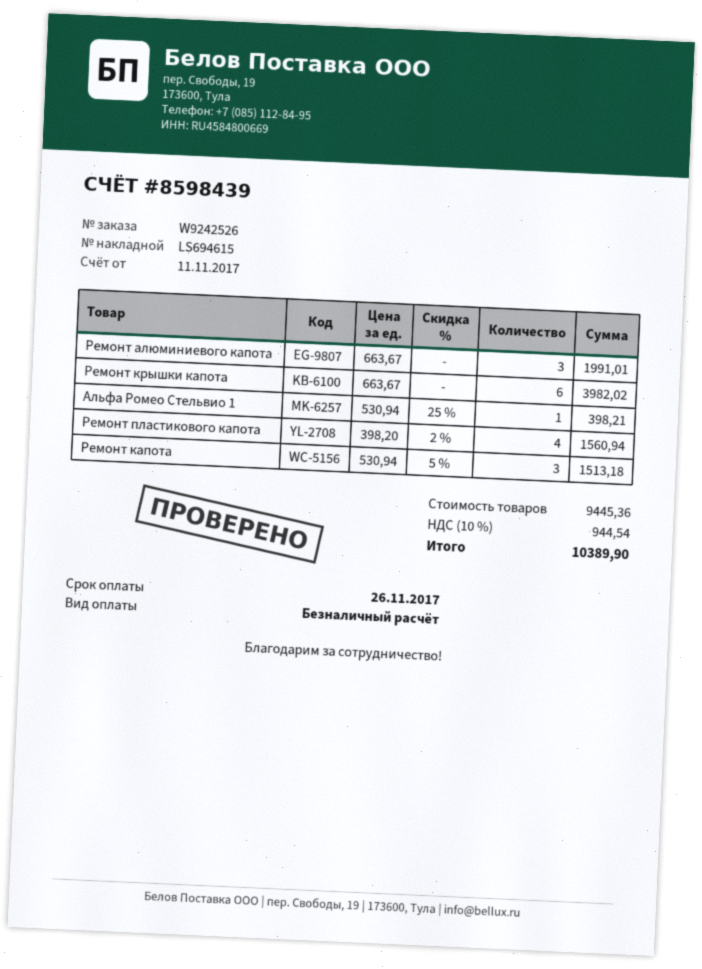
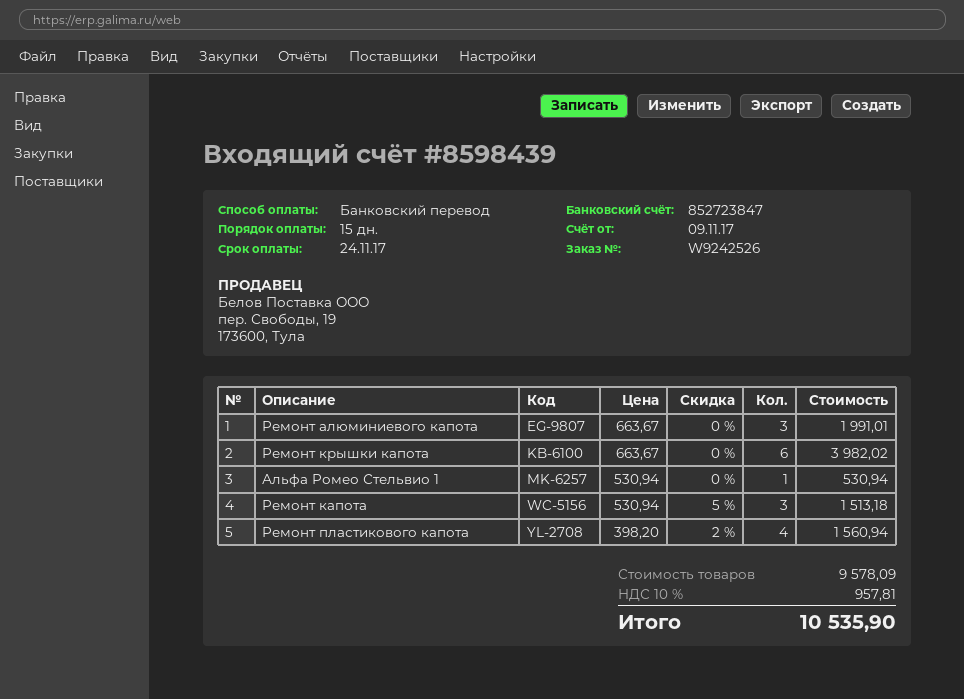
invoice date: 2017-11-11 -> 2017-11-09
due date: 2017-11-26 -> 2017-11-24
Альфа Ромео Стельвио 1: 1 x 530.94 - 25% = 398.21 -> 1 x 530.94 = 530.94
subtotal: 9445.36 -> 9578.09
tax: 10% = 944.54 -> 10% = 957.81
total: 10389.90 -> 10535.90

